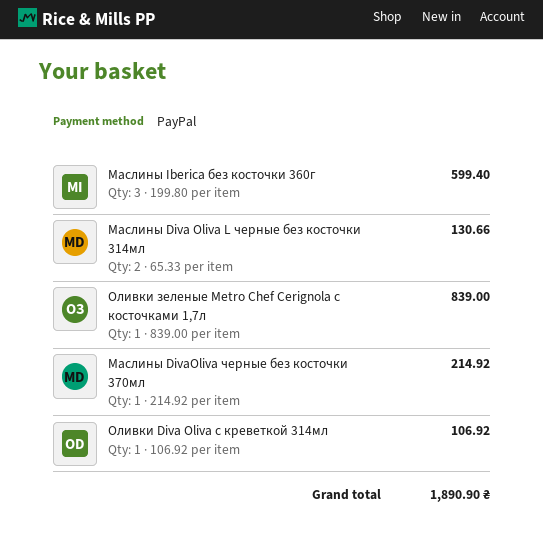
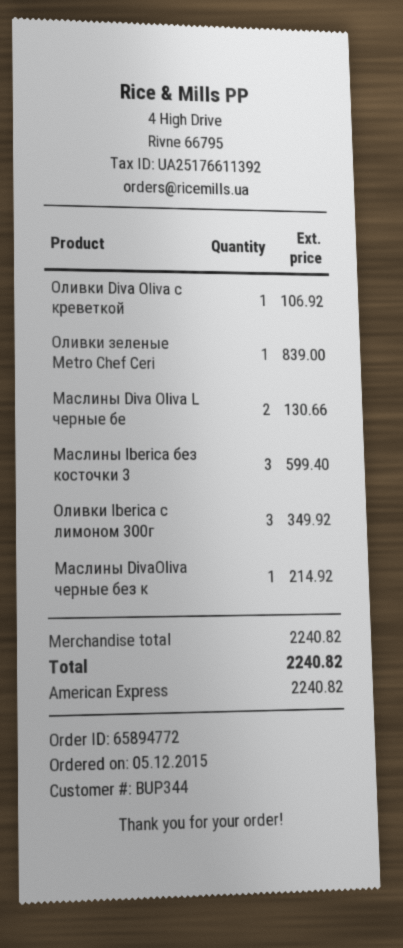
payment method: PayPal -> American Express
Оливки Iberica с лимоном 300г: none -> 3 for 349.92
total: 1890.90 -> 2240.82

